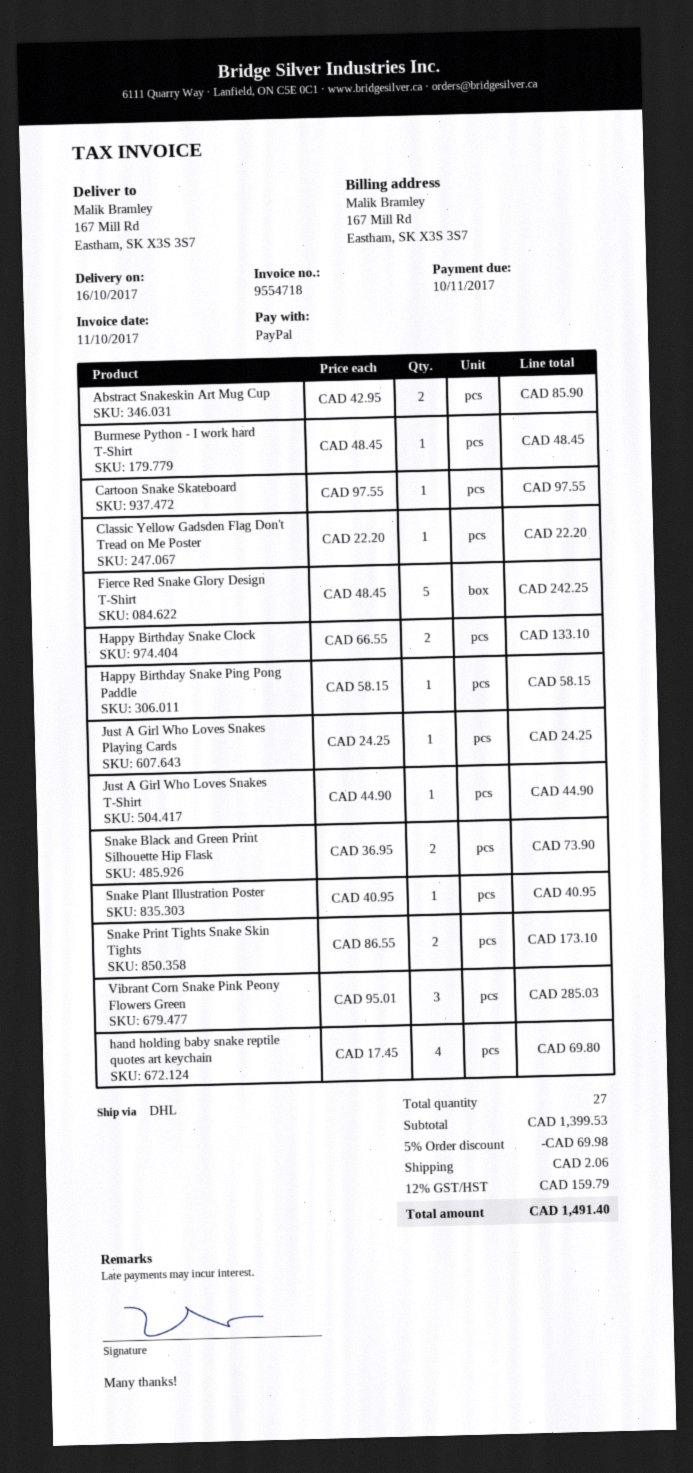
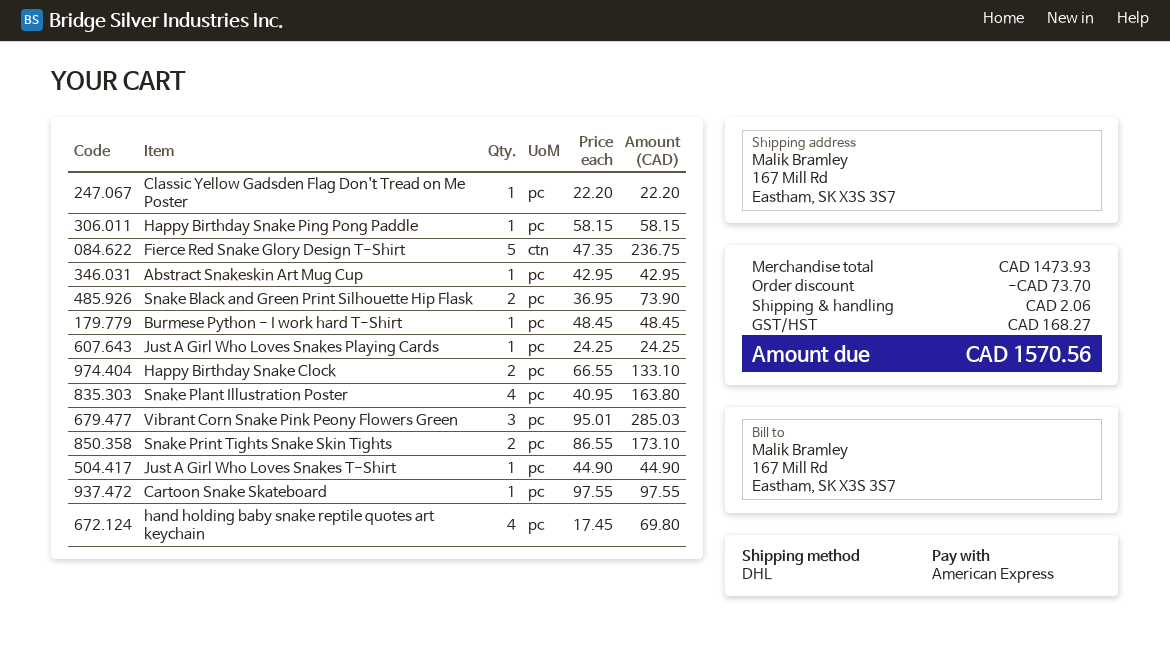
payment method: PayPal -> American Express
Abstract Snakeskin Art Mug Cup: 2 x 42.95 = 85.90 -> 1 x 42.95 = 42.95
Fierce Red Snake Glory Design T-Shirt: 5 x 48.45 = 242.25 -> 5 x 47.35 = 236.75
Snake Plant Illustration Poster: 1 x 40.95 = 40.95 -> 4 x 40.95 = 163.80
subtotal: 1399.53 -> 1473.93
discount: 69.98 -> 73.70
tax: 159.79 -> 168.27
total: 1491.40 -> 1570.56

